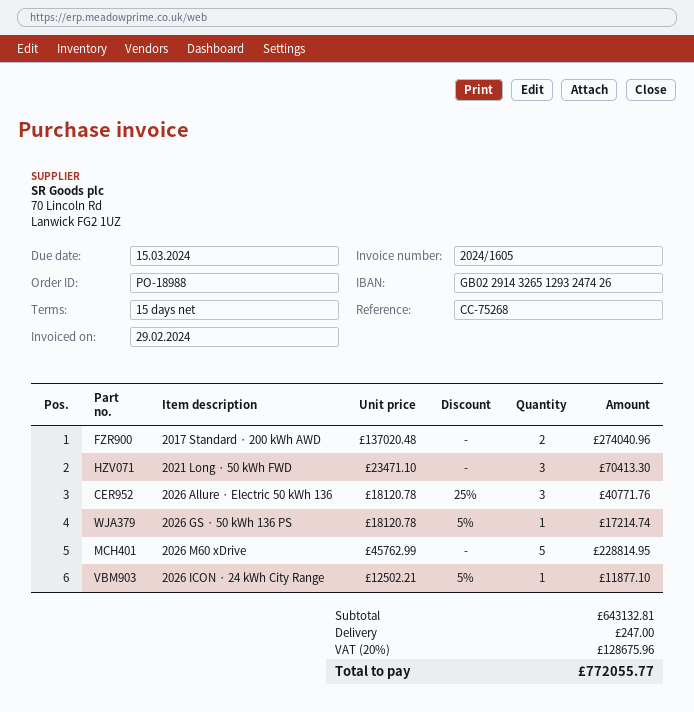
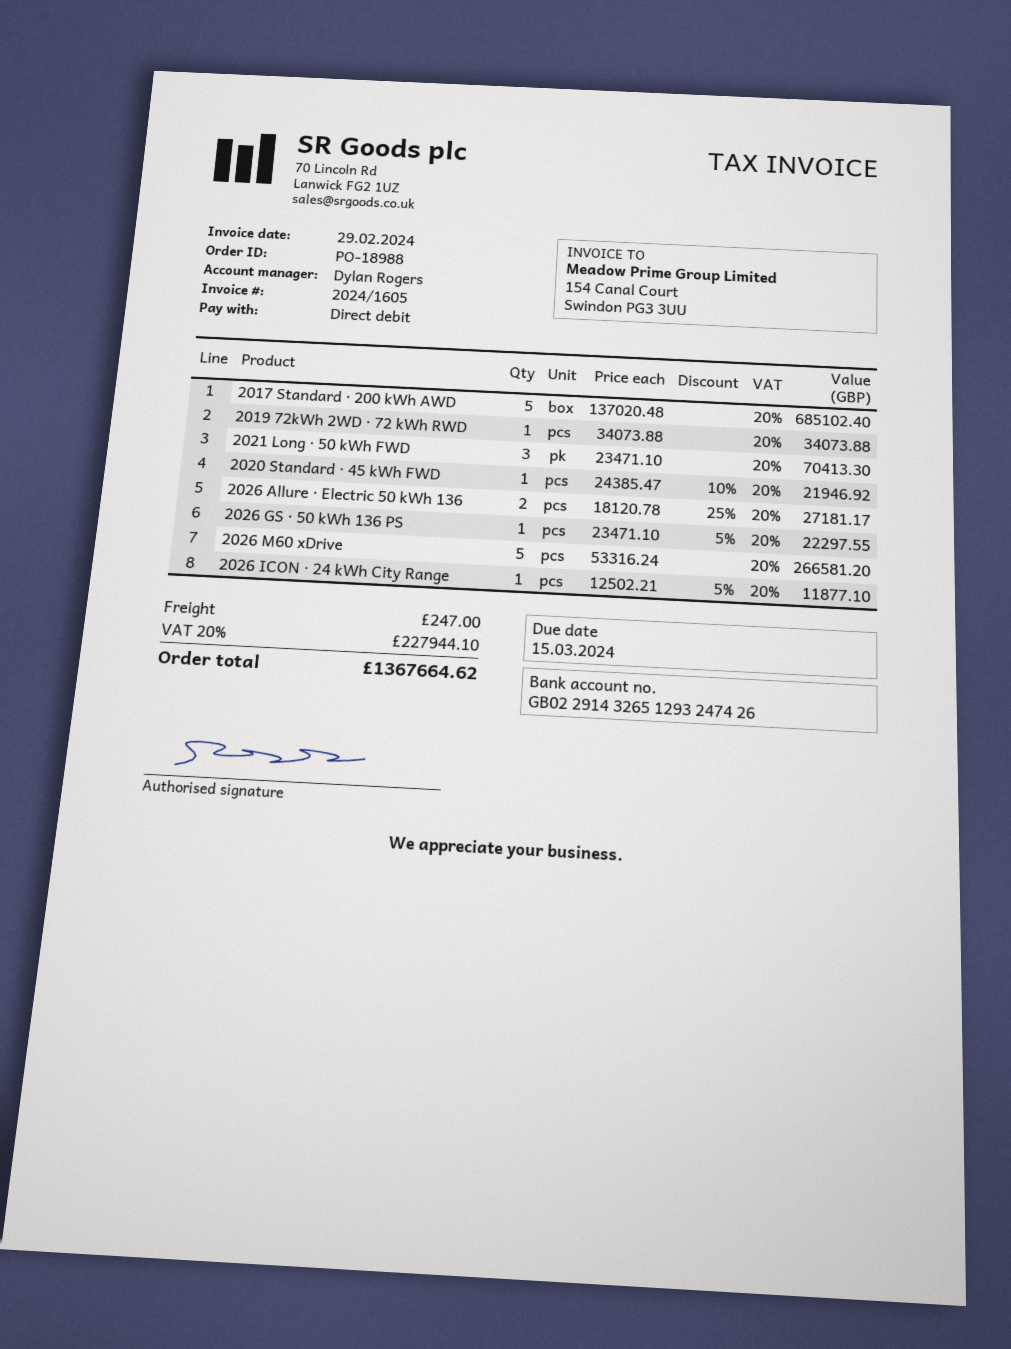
2017 Standard · 200 kWh AWD: 2 x 137020.48 = 274040.96 -> 5 x 137020.48 = 685102.40
2026 Allure · Electric 50 kWh 136: 3 x 18120.78 - 25% = 40771.76 -> 2 x 18120.78 - 25% = 27181.17
2026 GS · 50 kWh 136 PS: 1 x 18120.78 - 5% = 17214.74 -> 1 x 23471.10 - 5% = 22297.55
2026 M60 xDrive: 5 x 45762.99 = 228814.95 -> 5 x 53316.24 = 266581.20
2019 72kWh 2WD · 72 kWh RWD: none -> 1 x 34073.88 = 34073.88
2020 Standard · 45 kWh FWD: none -> 1 x 24385.47 - 10% = 21946.92
tax: 20% = 128675.96 -> 20% = 227944.10
total: 772055.77 -> 1367664.62

